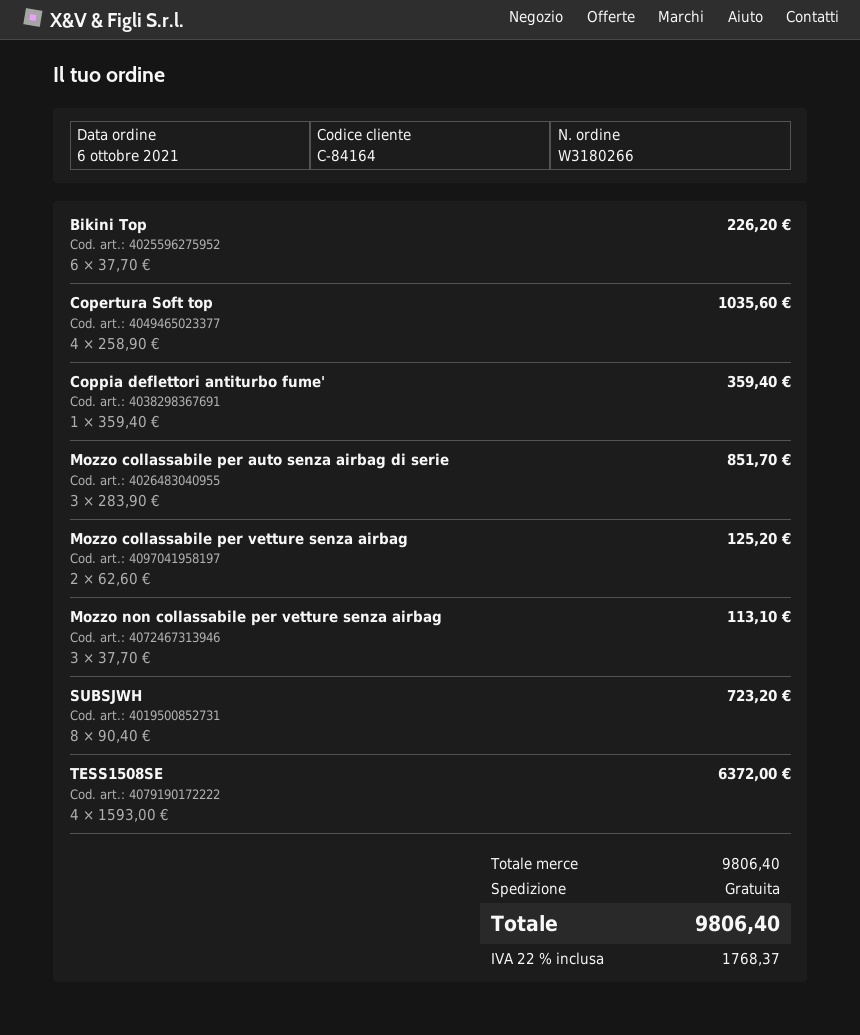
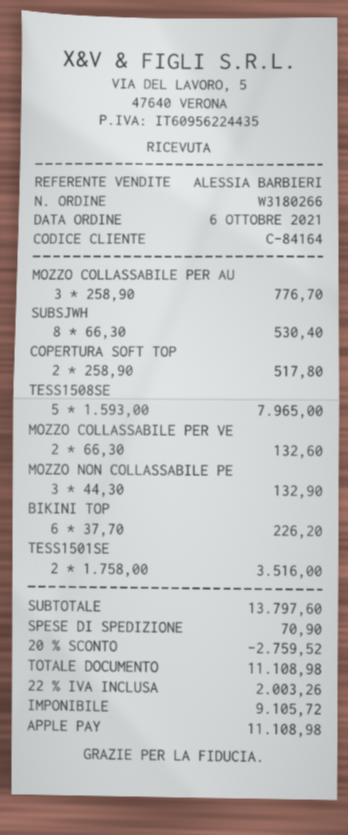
Copertura Soft top: 4 x 258.90 = 1035.60 -> 2 x 258.90 = 517.80
Coppia deflettori antiturbo fume': 1 x 359.40 = 359.40 -> none
Mozzo collassabile per auto senza airbag di serie: 3 x 283.90 = 851.70 -> 3 x 258.90 = 776.70
Mozzo collassabile per vetture senza airbag: 2 x 62.60 = 125.20 -> 2 x 66.30 = 132.60
Mozzo non collassabile per vetture senza airbag: 3 x 37.70 = 113.10 -> 3 x 44.30 = 132.90
SUBSJWH: 8 x 90.40 = 723.20 -> 8 x 66.30 = 530.40
TESS1508SE: 4 x 1593.00 = 6372.00 -> 5 x 1593.00 = 7965.00
TESS1501SE: none -> 2 x 1758.00 = 3516.00
subtotal: 9806.40 -> 13797.60
discount: none -> 20% = 2759.52
shipping: 0.00 -> 70.90
tax: 22% = 1768.37 -> 22% = 2003.26
total: 9806.40 -> 11108.98

